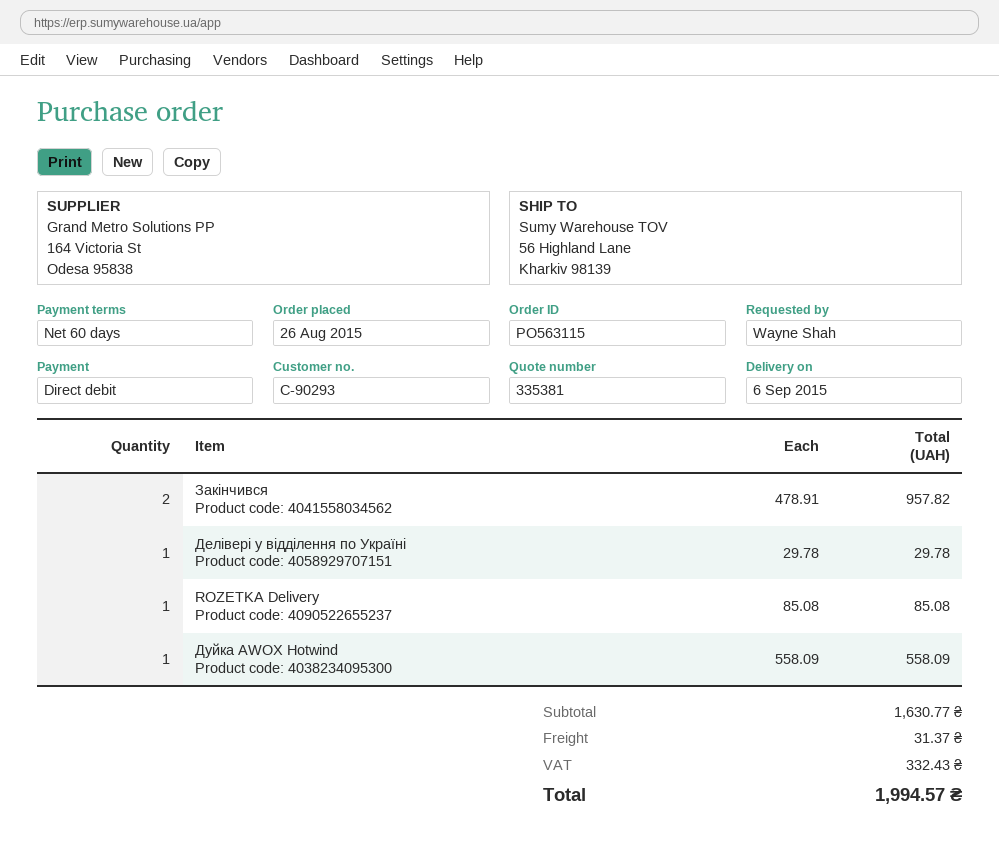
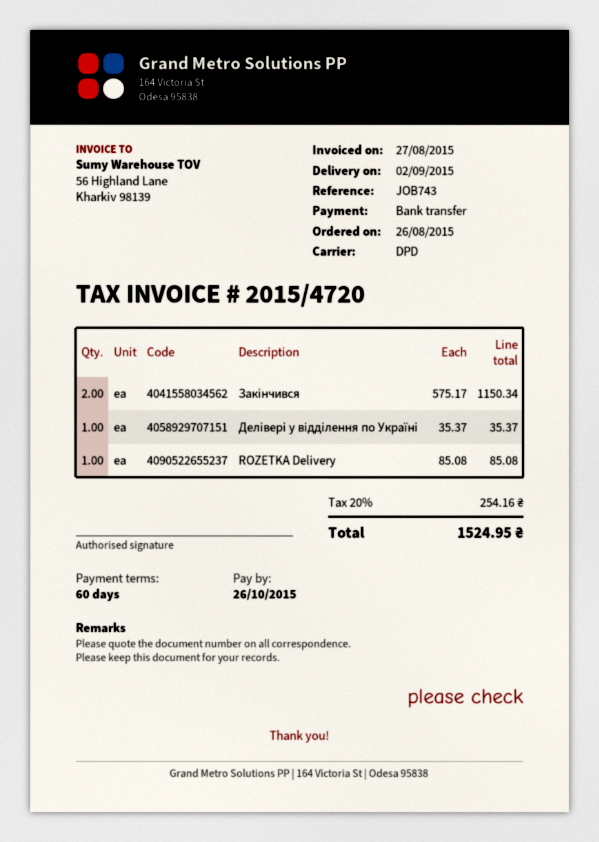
delivery date: 2015-09-06 -> 2015-09-02
payment method: direct debit -> bank transfer
Закінчився: 2 x 478.91 = 957.82 -> 2 x 575.17 = 1150.34
Делівері у відділення по Україні: 1 x 29.78 = 29.78 -> 1 x 35.37 = 35.37
Дуйка AWOX Hotwind: 1 x 558.09 = 558.09 -> none
shipping: 31.37 -> none
tax: 332.43 -> 254.16
total: 1994.57 -> 1524.95

